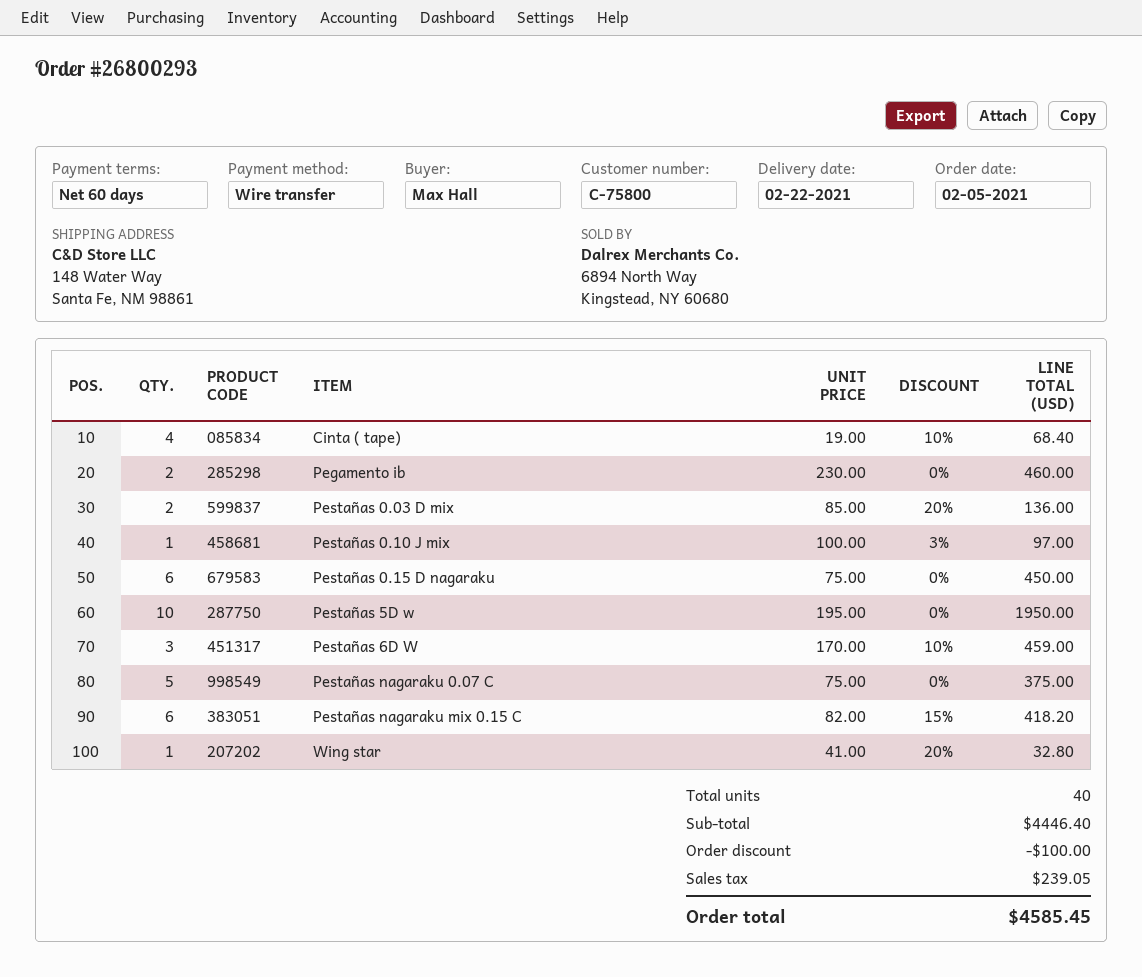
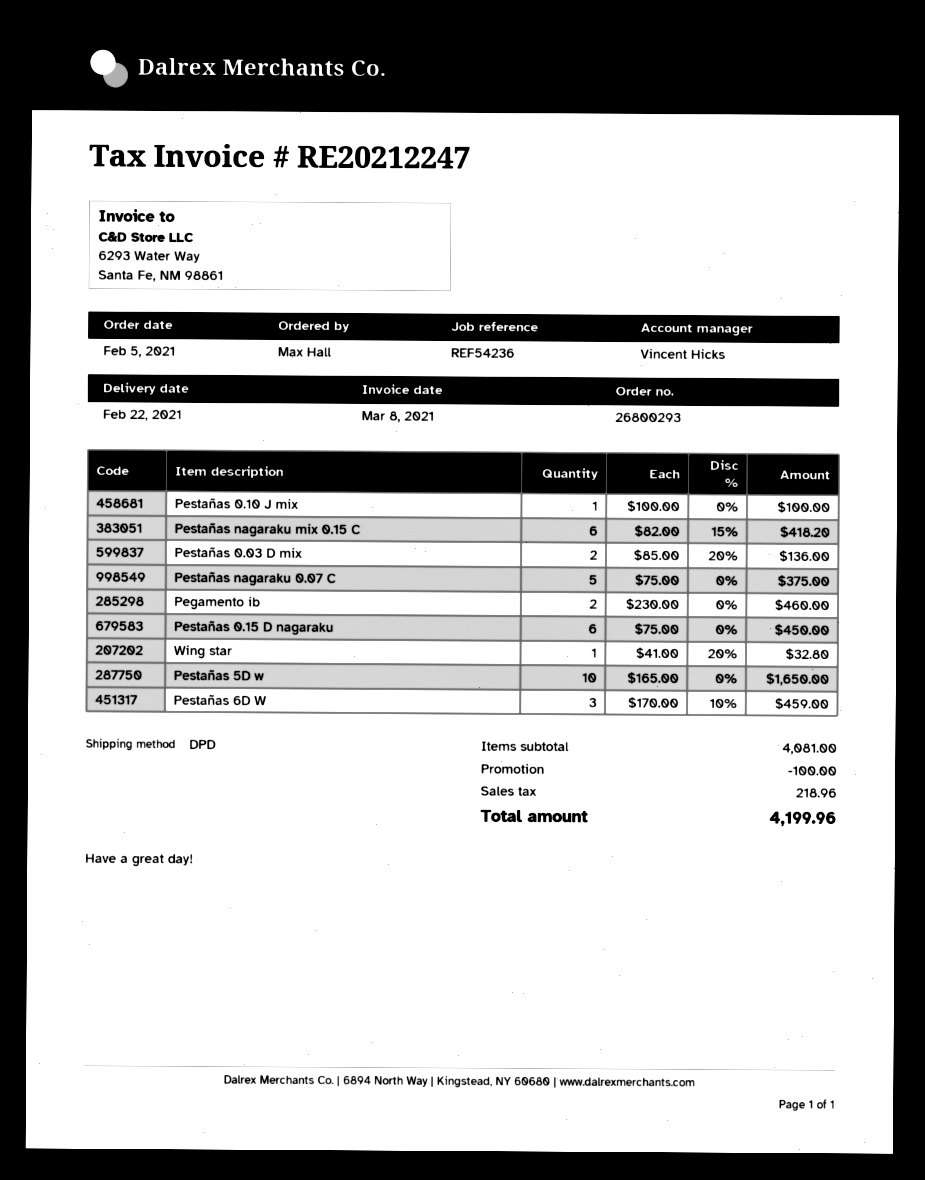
Cinta ( tape): 4 x 19.00 - 10% = 68.40 -> none
Pestañas 0.10 J mix: 1 x 100.00 - 3% = 97.00 -> 1 x 100.00 = 100.00
Pestañas 5D w: 10 x 195.00 = 1950.00 -> 10 x 165.00 = 1650.00
subtotal: 4446.40 -> 4081.00
tax: 239.05 -> 218.96
total: 4585.45 -> 4199.96

